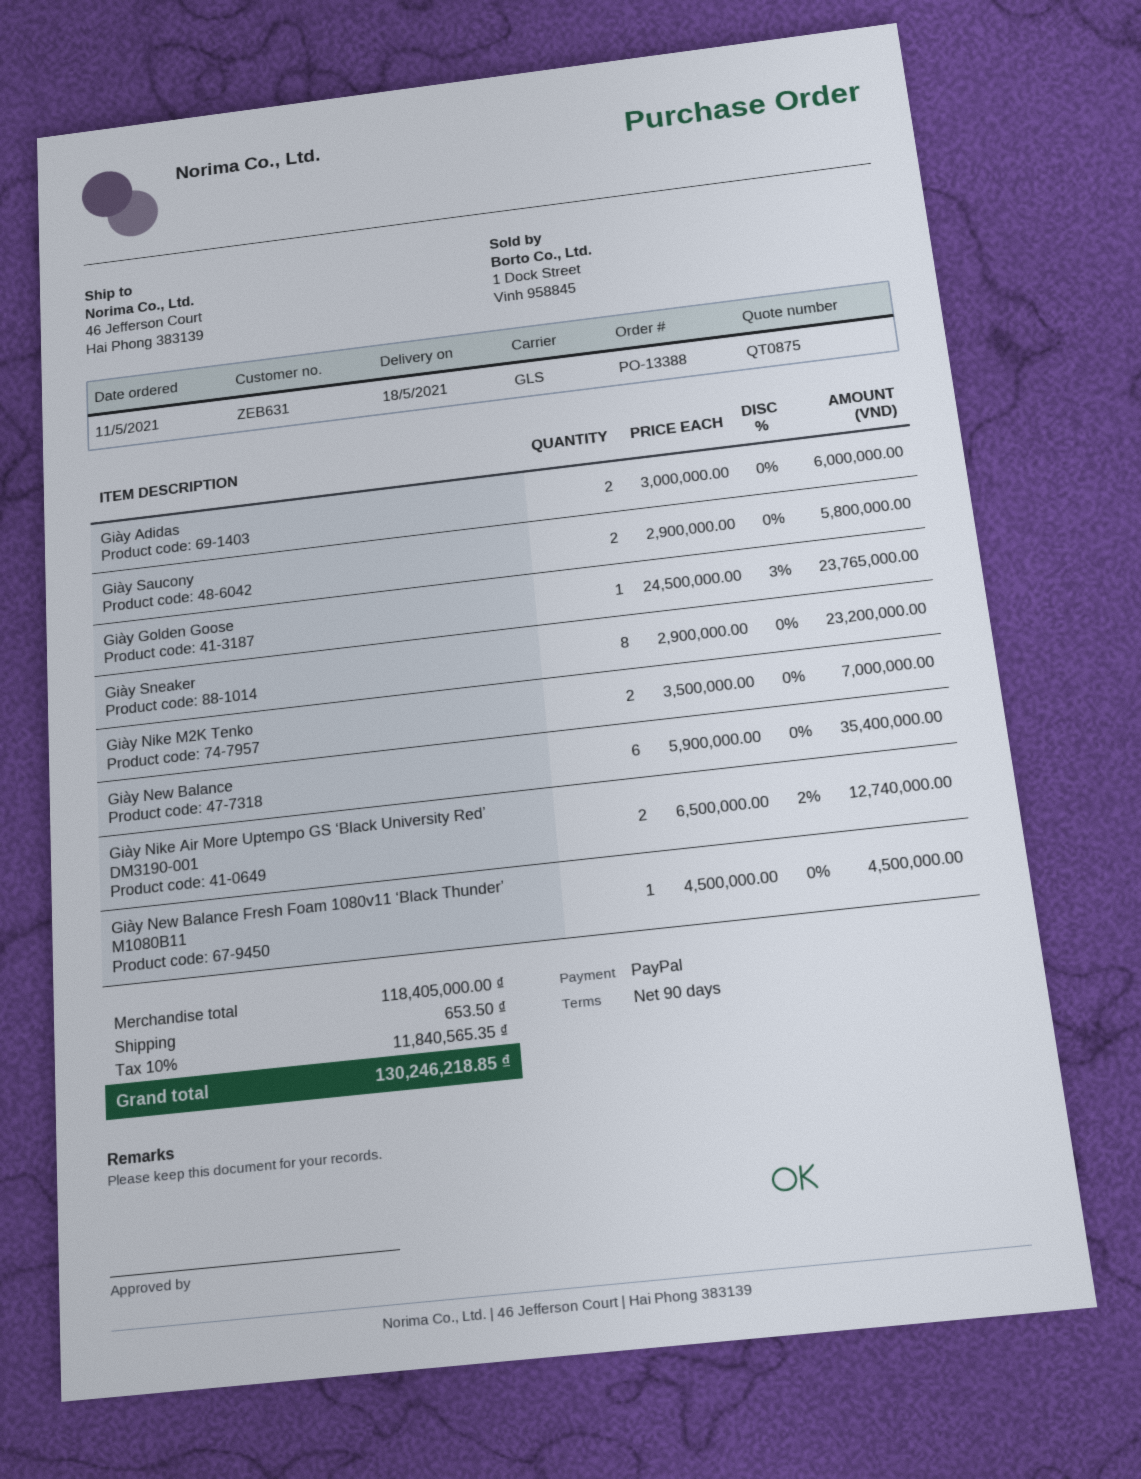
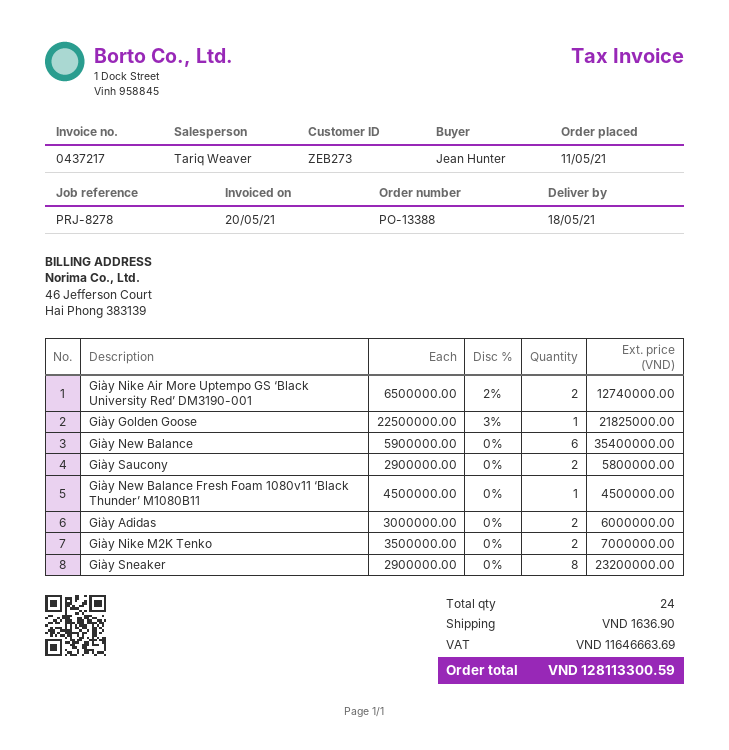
customer number: ZEB631 -> ZEB273
Giày Golden Goose: 1 x 24500000.00 - 3% = 23765000.00 -> 1 x 22500000.00 - 3% = 21825000.00
shipping: 653.50 -> 1636.90
tax: 11840565.35 -> 11646663.69
total: 130246218.85 -> 128113300.59

